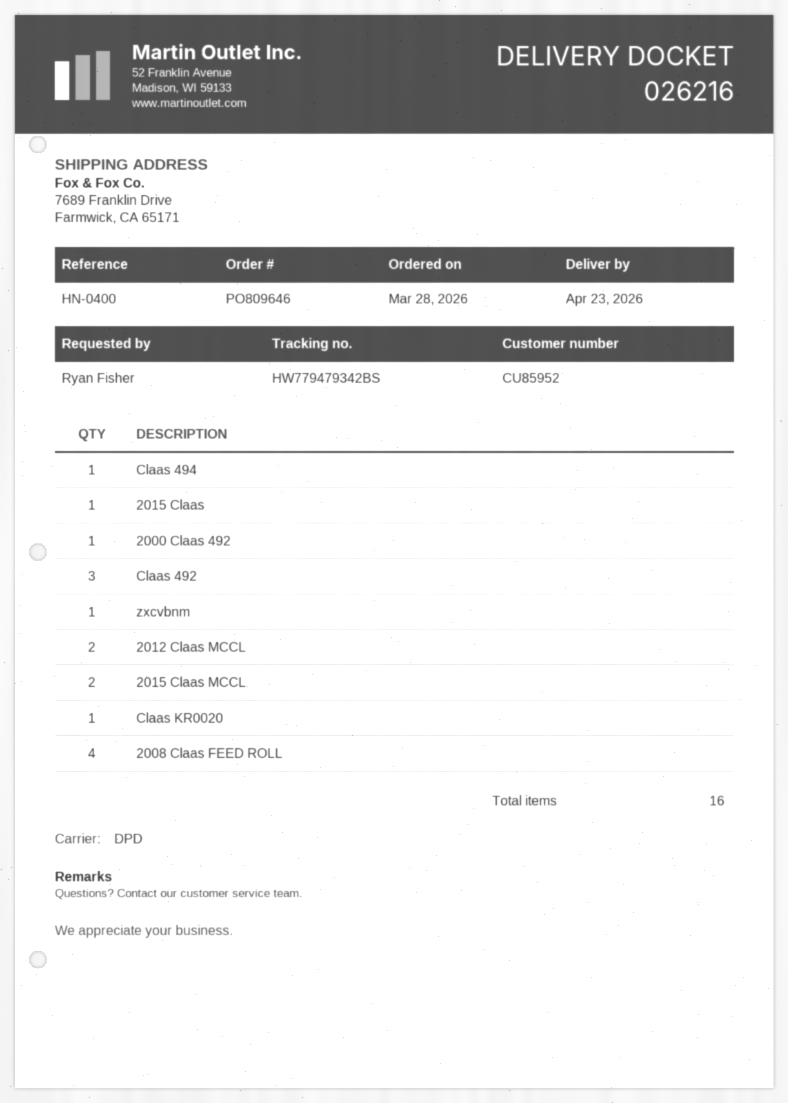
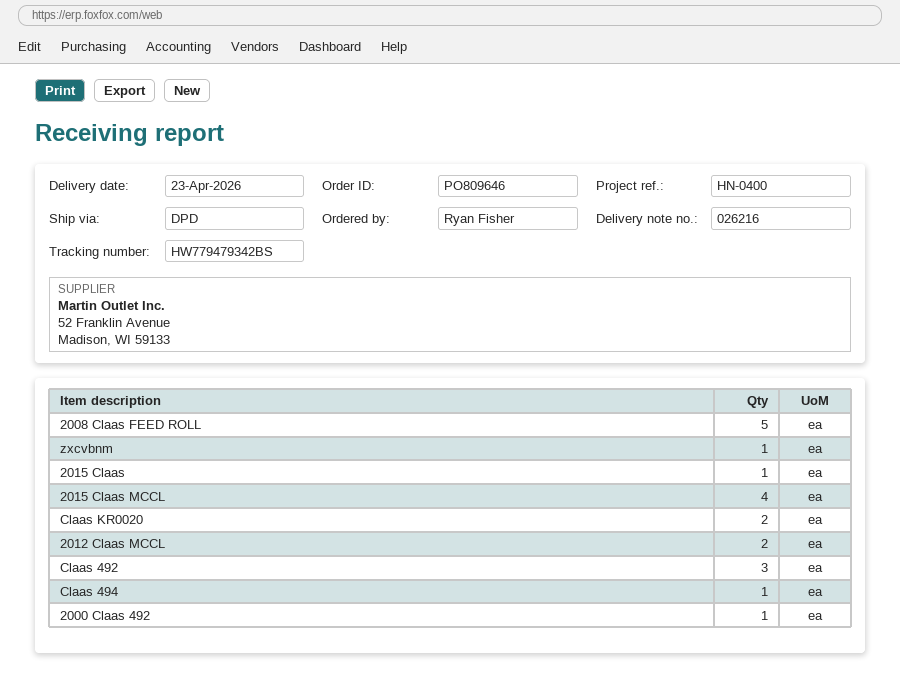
2015 Claas MCCL: 2 -> 4
Claas KR0020: 1 -> 2
2008 Claas FEED ROLL: 4 -> 5

